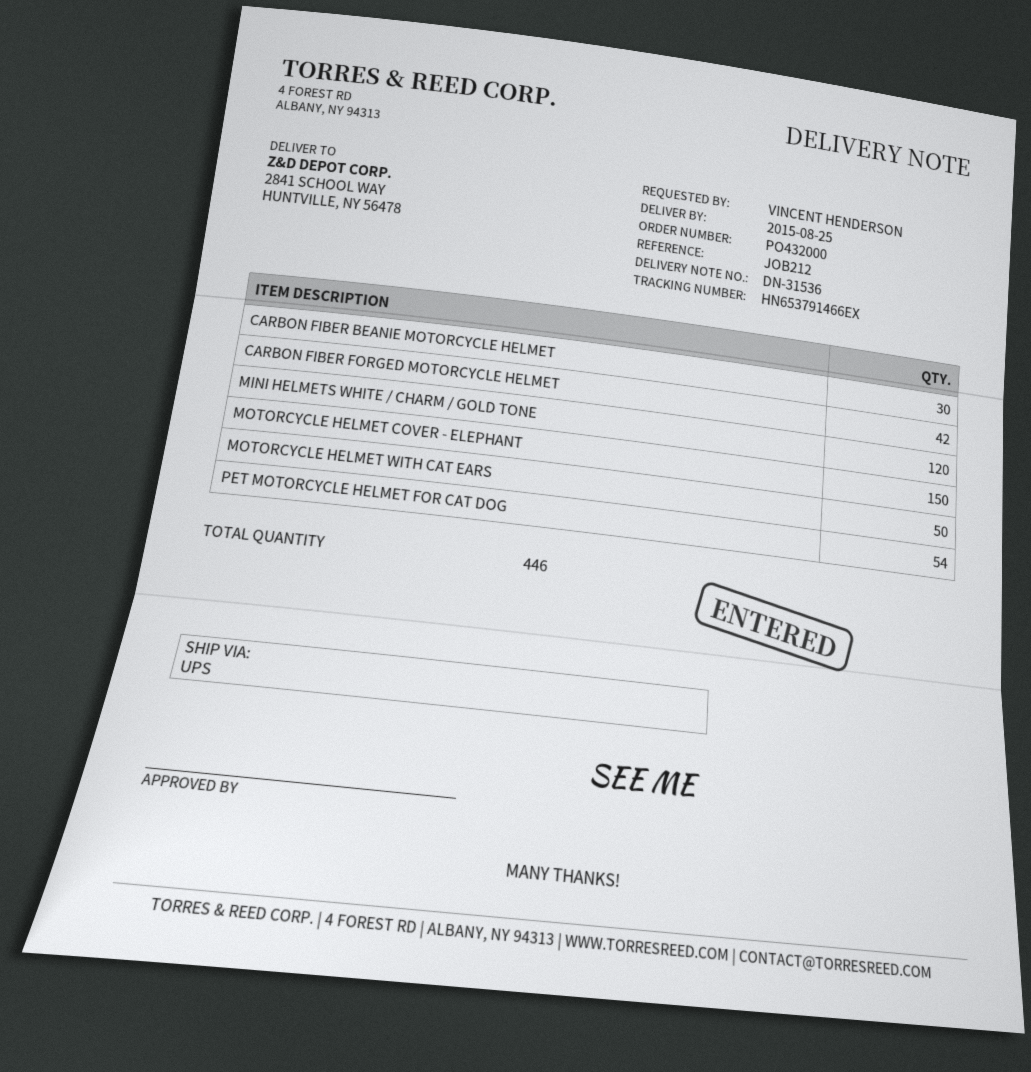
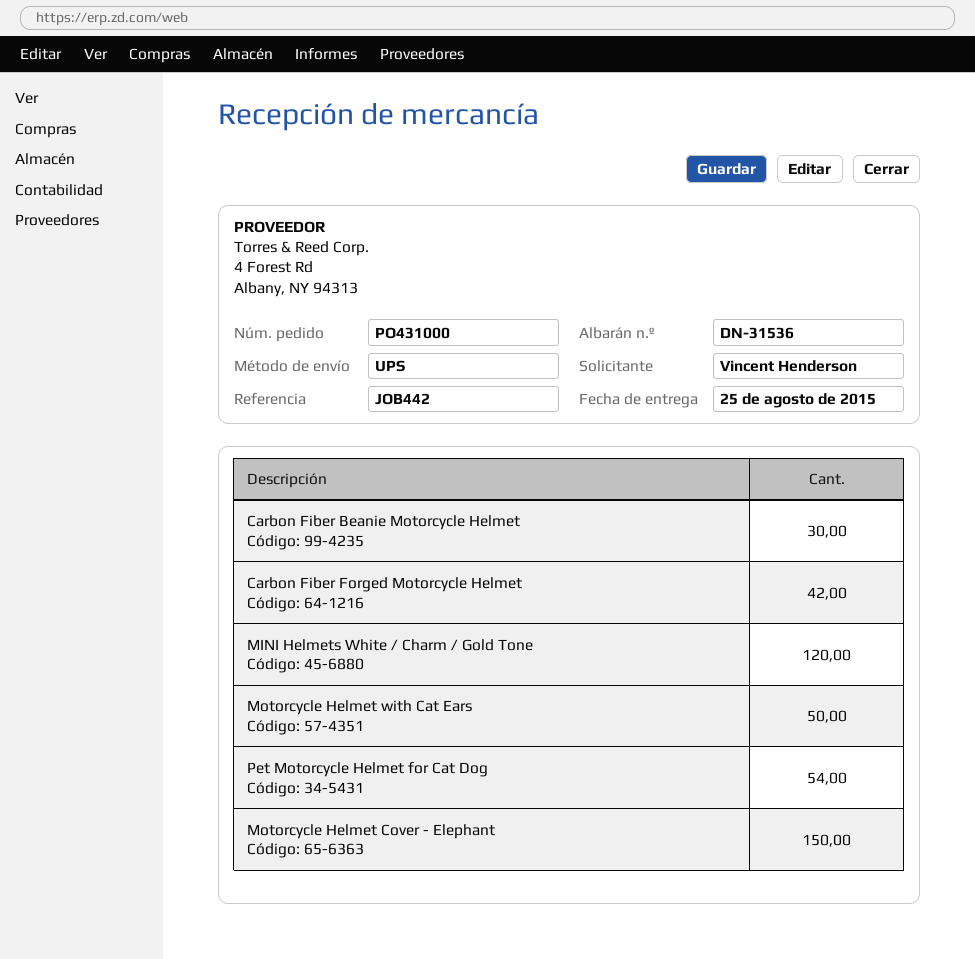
order number: PO432000 -> PO431000
reference: JOB212 -> JOB442

